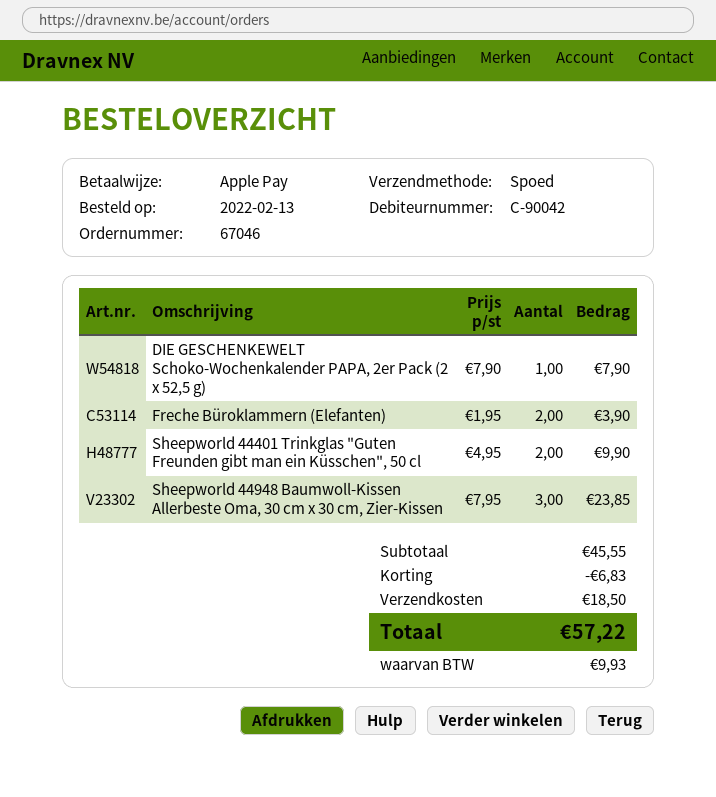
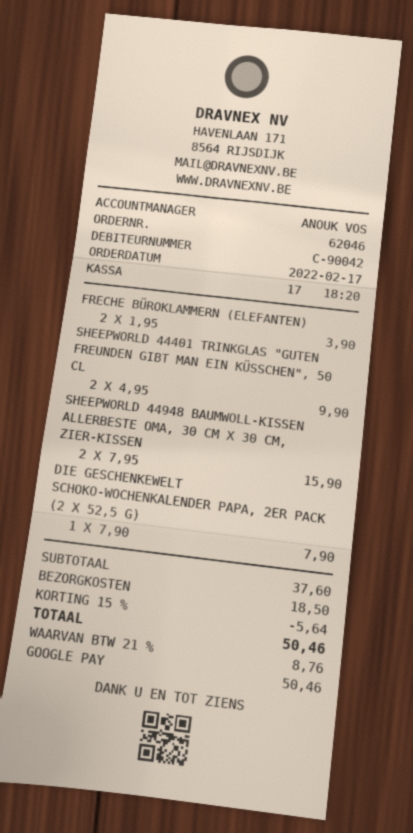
order number: 67046 -> 62046
order date: 2022-02-13 -> 2022-02-17
payment method: Apple Pay -> Google Pay
Sheepworld 44948 Baumwoll-Kissen Allerbeste Oma, 30 cm x 30 cm, Zier-Kissen: 3 x 7.95 = 23.85 -> 2 x 7.95 = 15.90
subtotal: 45.55 -> 37.60
discount: 6.83 -> 5.64
tax: 9.93 -> 8.76
total: 57.22 -> 50.46

